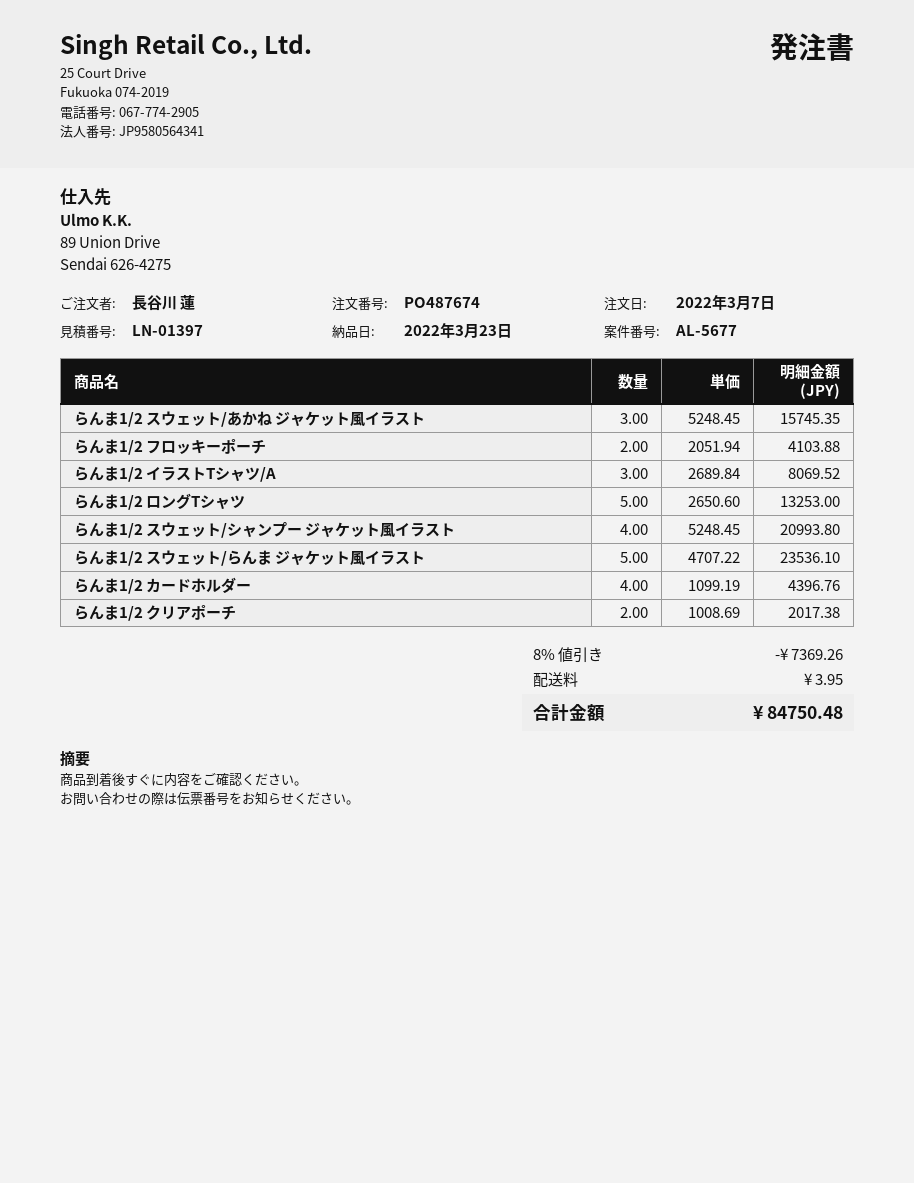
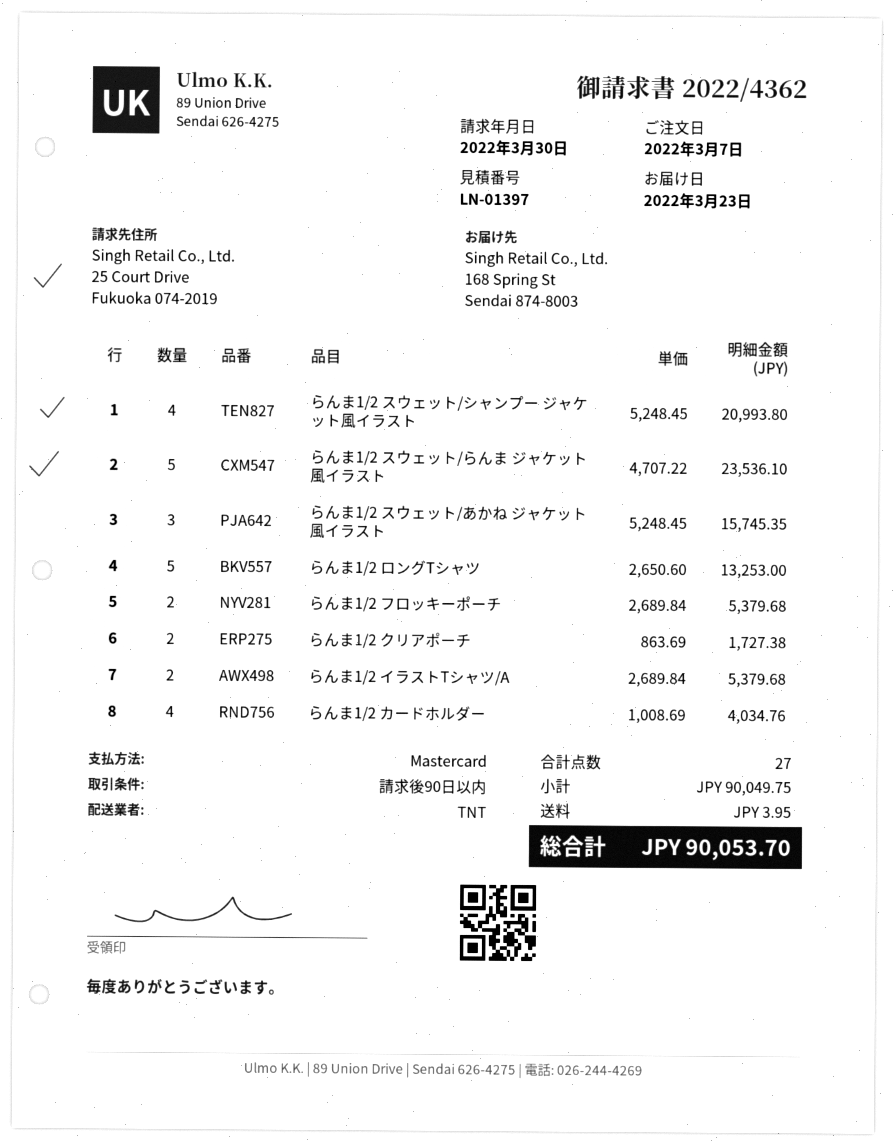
らんま1/2 フロッキーポーチ: 2 x 2051.94 = 4103.88 -> 2 x 2689.84 = 5379.68
らんま1/2 イラストTシャツ/A: 3 x 2689.84 = 8069.52 -> 2 x 2689.84 = 5379.68
らんま1/2 カードホルダー: 4 x 1099.19 = 4396.76 -> 4 x 1008.69 = 4034.76
らんま1/2 クリアポーチ: 2 x 1008.69 = 2017.38 -> 2 x 863.69 = 1727.38
discount: 8% = 7369.26 -> none
total: 84750.48 -> 90053.70

